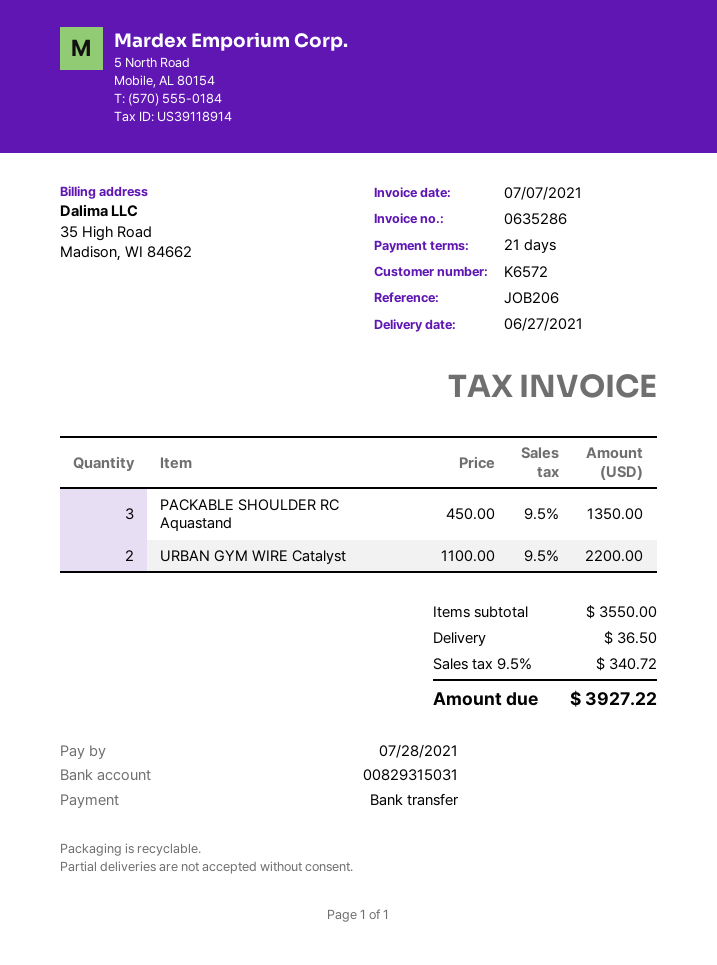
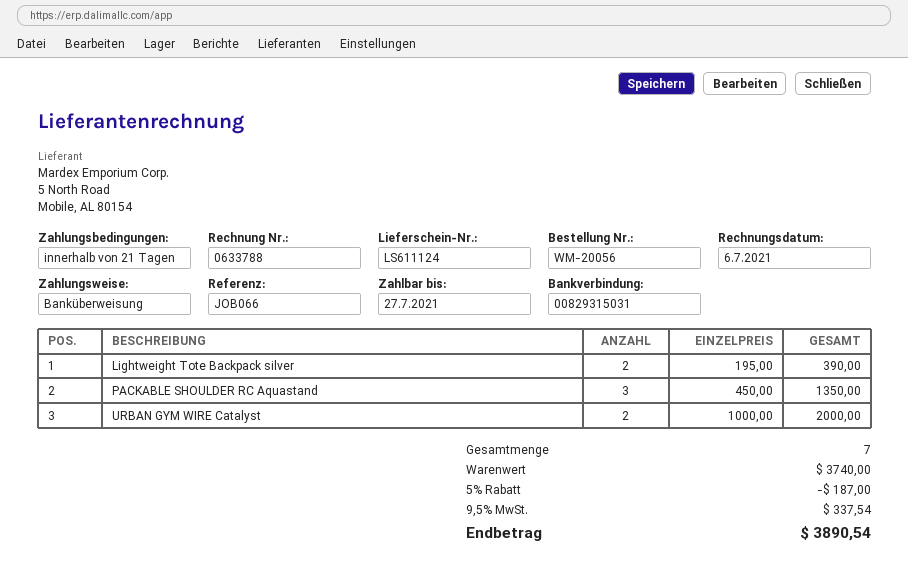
invoice number: 0635286 -> 0633788
invoice date: 2021-07-07 -> 2021-07-06
due date: 2021-07-28 -> 2021-07-27
reference: JOB206 -> JOB066
URBAN GYM WIRE Catalyst: 2 x 1100.00 = 2200.00 -> 2 x 1000.00 = 2000.00
Lightweight Tote Backpack silver: none -> 2 x 195.00 = 390.00
subtotal: 3550.00 -> 3740.00
discount: none -> 5% = 187.00
shipping: 36.50 -> none
tax: 9.5% = 340.72 -> 9.5% = 337.54
total: 3927.22 -> 3890.54

